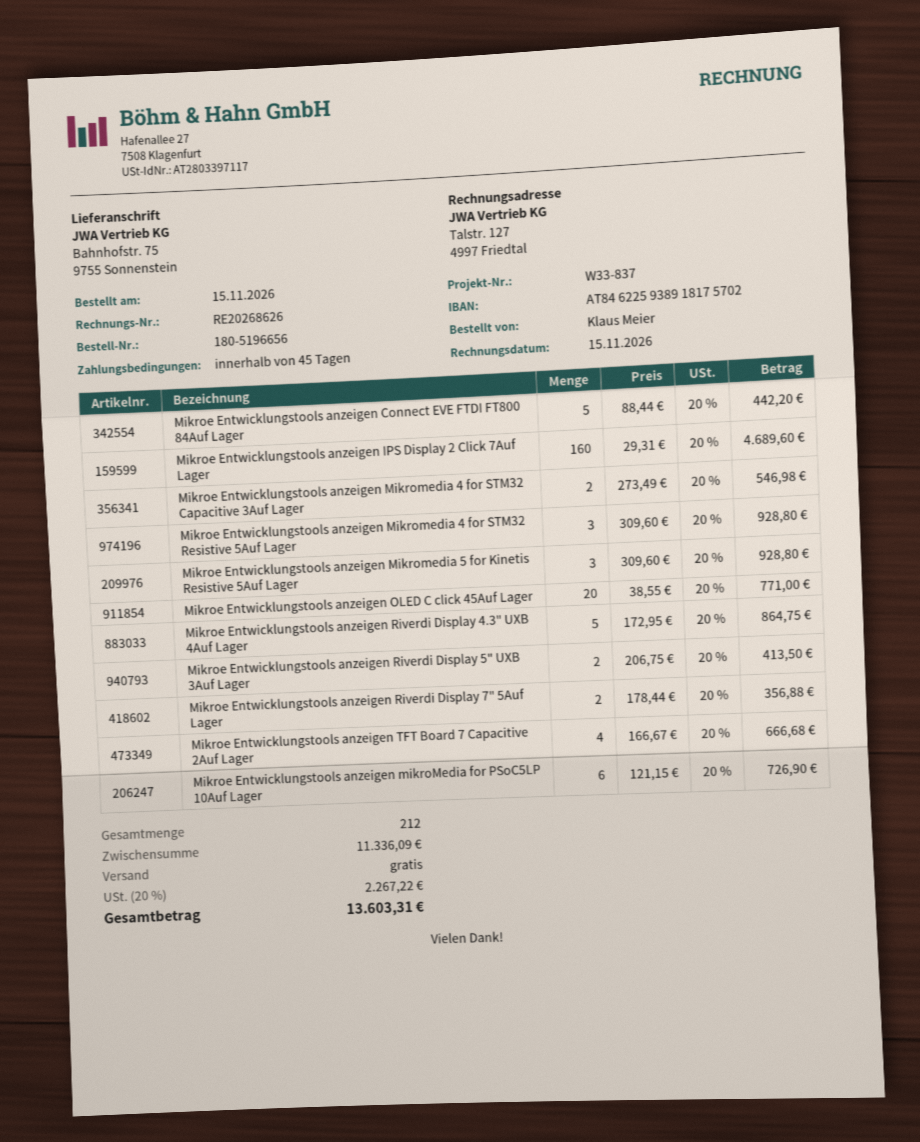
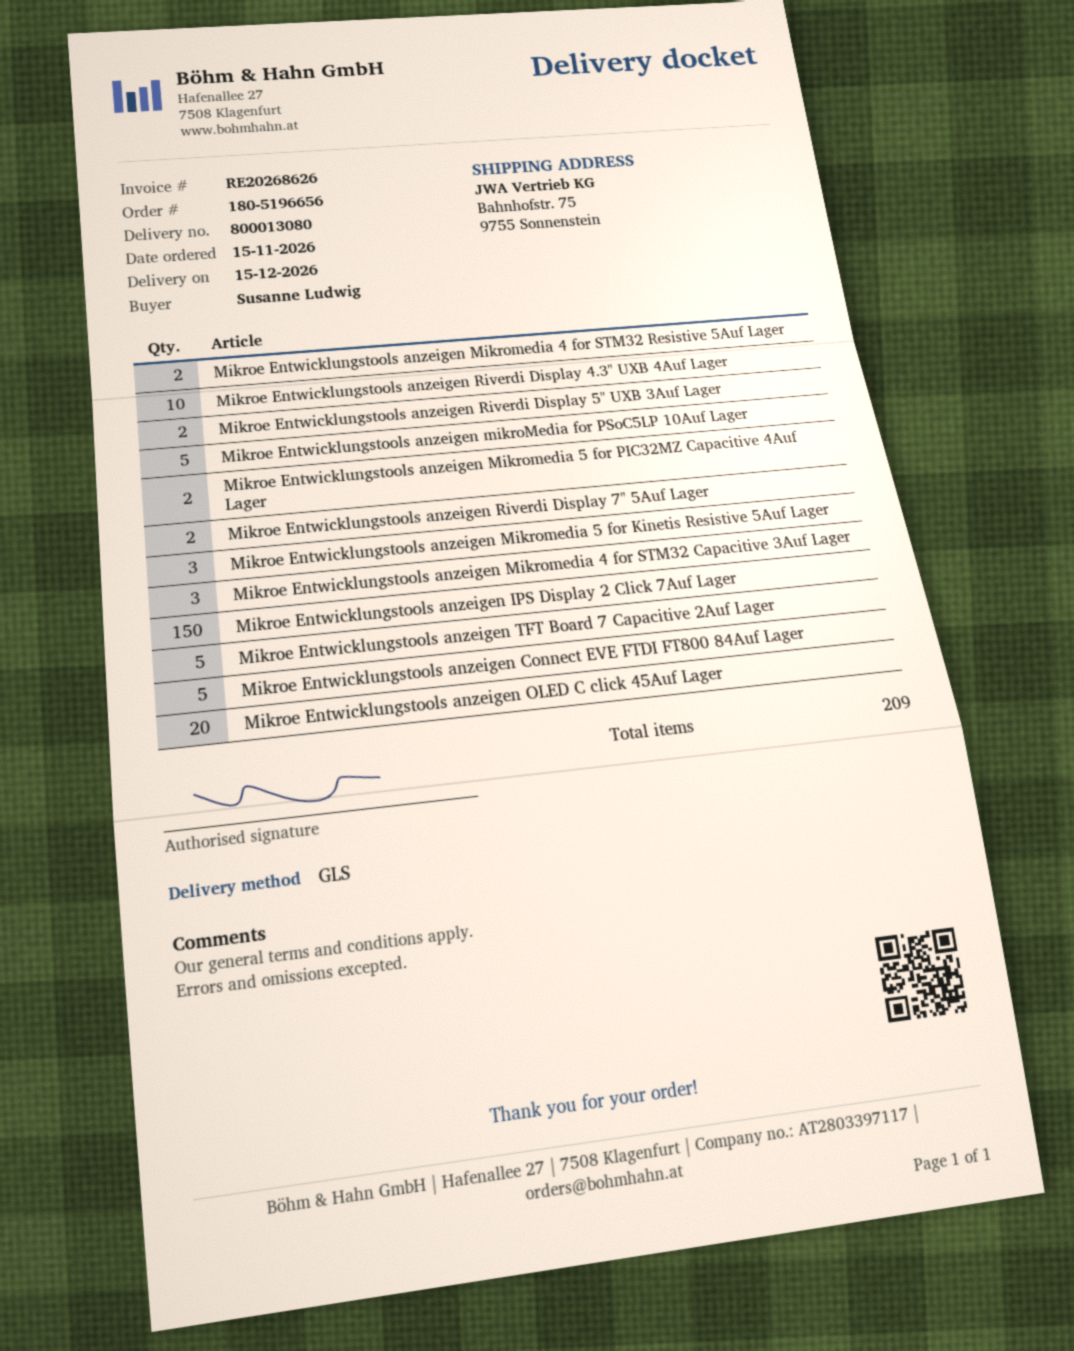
ordered by: Klaus Meier -> Susanne Ludwig
Mikroe Entwicklungstools anzeigen IPS Display 2 Click 7Auf Lager: 160 -> 150
Mikroe Entwicklungstools anzeigen Mikromedia 4 for STM32 Capacitive 3Auf Lager: 2 -> 3
Mikroe Entwicklungstools anzeigen Mikromedia 4 for STM32 Resistive 5Auf Lager: 3 -> 2
Mikroe Entwicklungstools anzeigen Riverdi Display 4.3" UXB 4Auf Lager: 5 -> 10
Mikroe Entwicklungstools anzeigen TFT Board 7 Capacitive 2Auf Lager: 4 -> 5
Mikroe Entwicklungstools anzeigen mikroMedia for PSoC5LP 10Auf Lager: 6 -> 5
Mikroe Entwicklungstools anzeigen Mikromedia 5 for PIC32MZ Capacitive 4Auf Lager: none -> 2
total quantity: 212 -> 209

